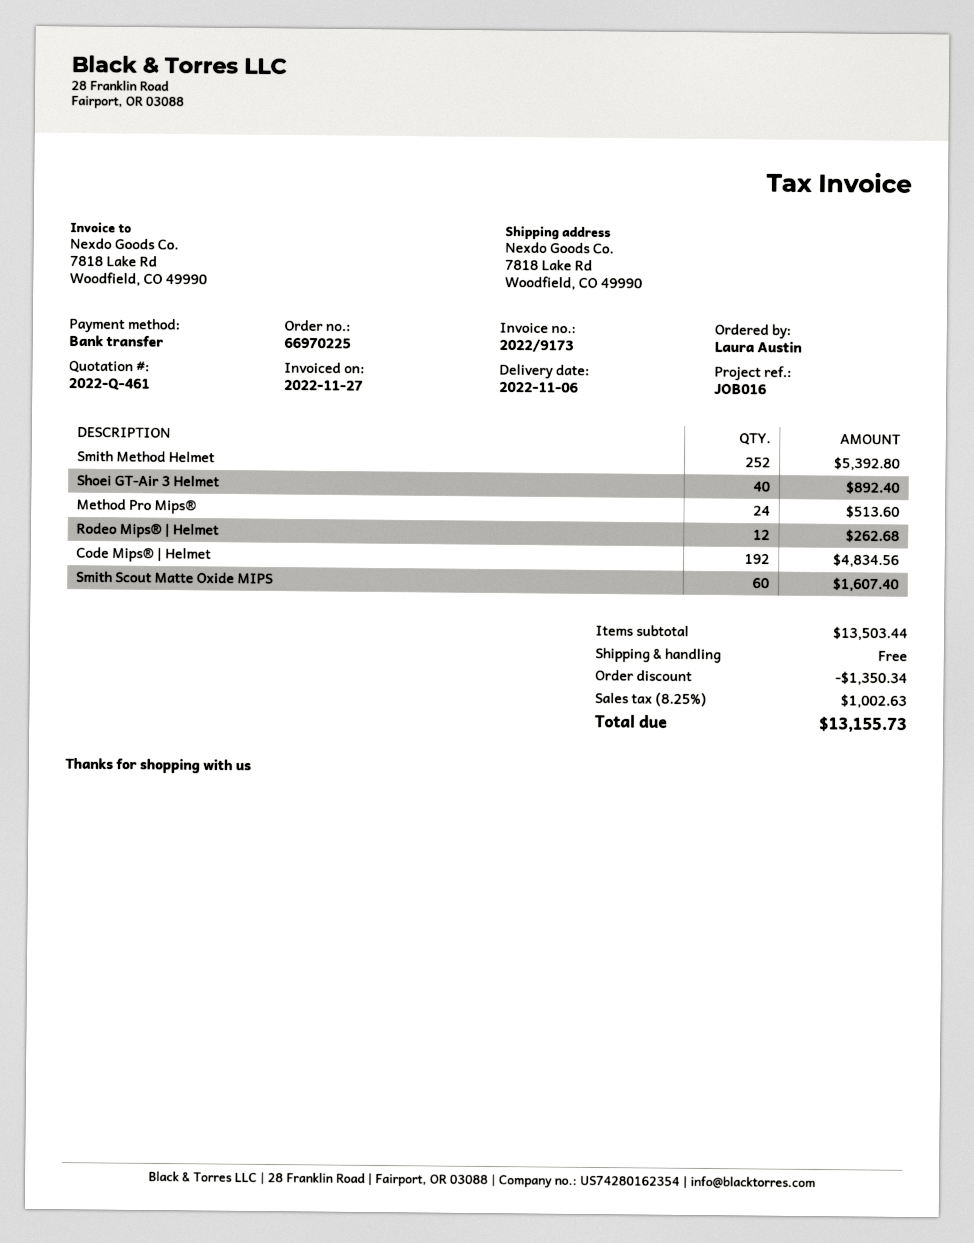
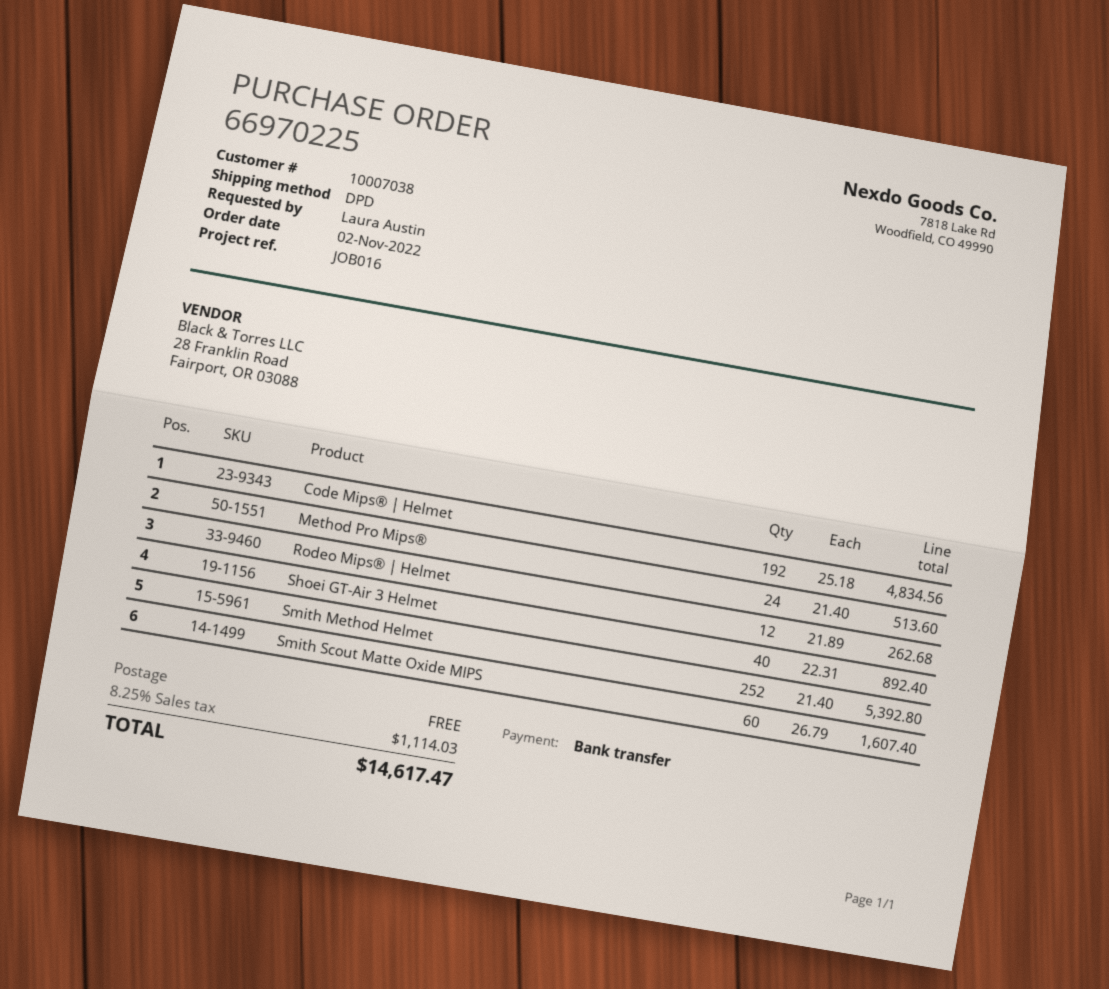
discount: 1350.34 -> none
tax: 8.25% = 1002.63 -> 8.25% = 1114.03
total: 13155.73 -> 14617.47

